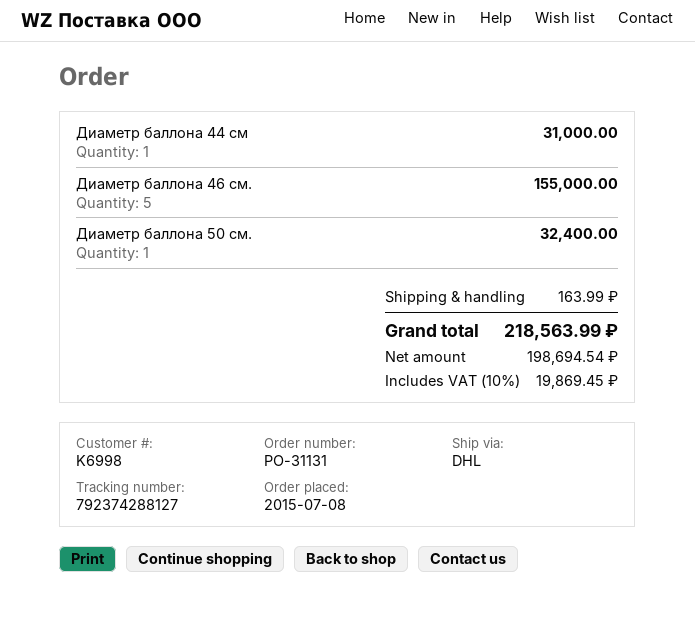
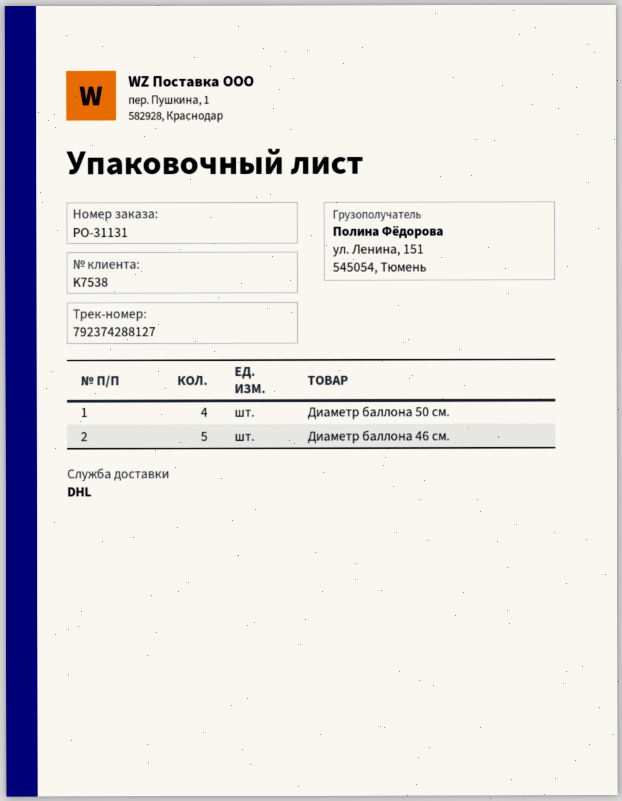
customer number: K6998 -> K7538
Диаметр баллона 44 см: 1 -> none
Диаметр баллона 50 см.: 1 -> 4

